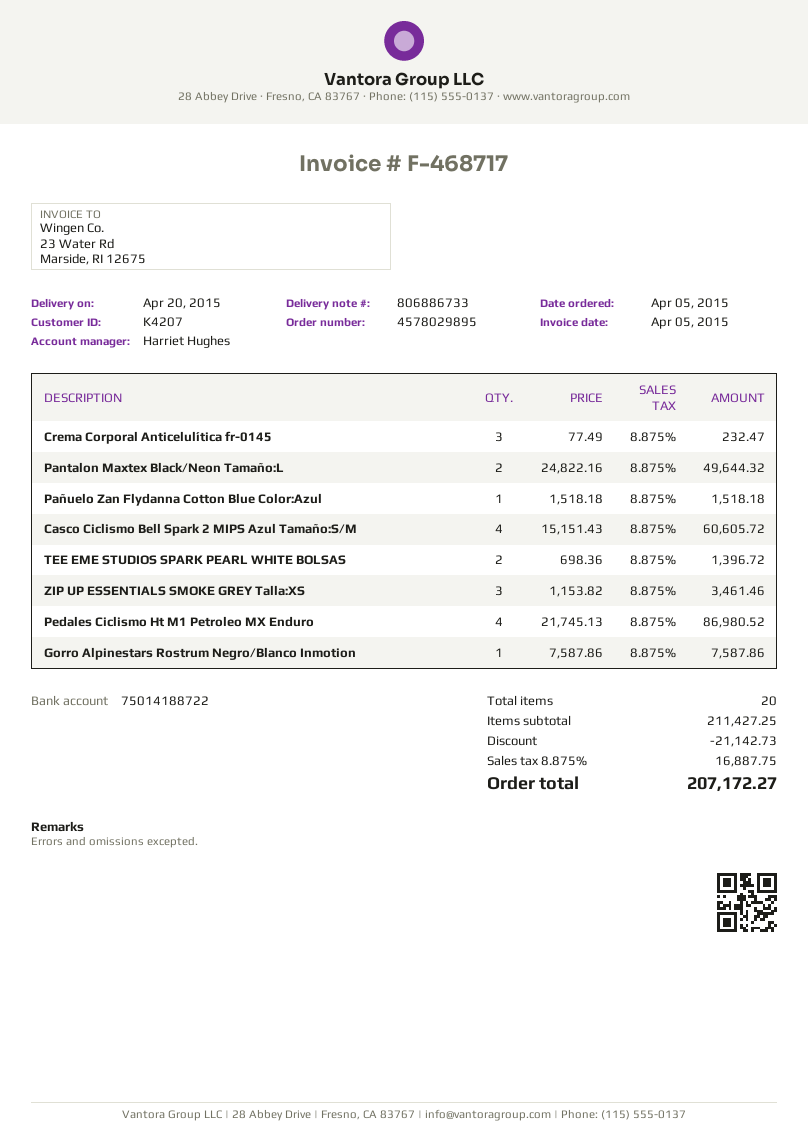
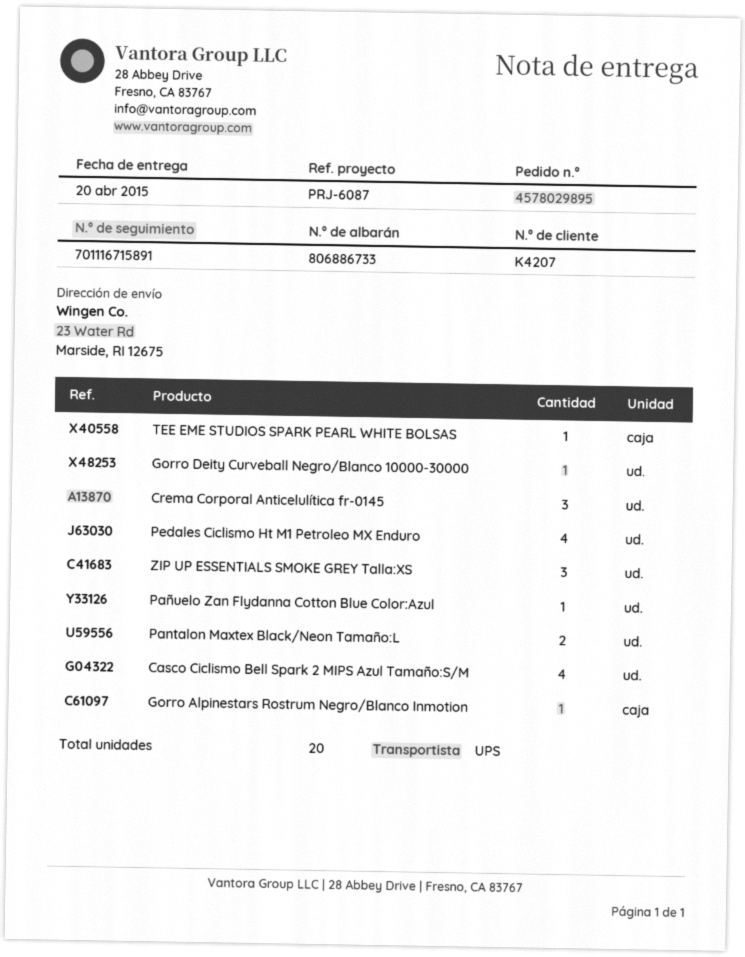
TEE EME STUDIOS SPARK PEARL WHITE BOLSAS: 2 -> 1
Gorro Deity Curveball Negro/Blanco 10000-30000: none -> 1

